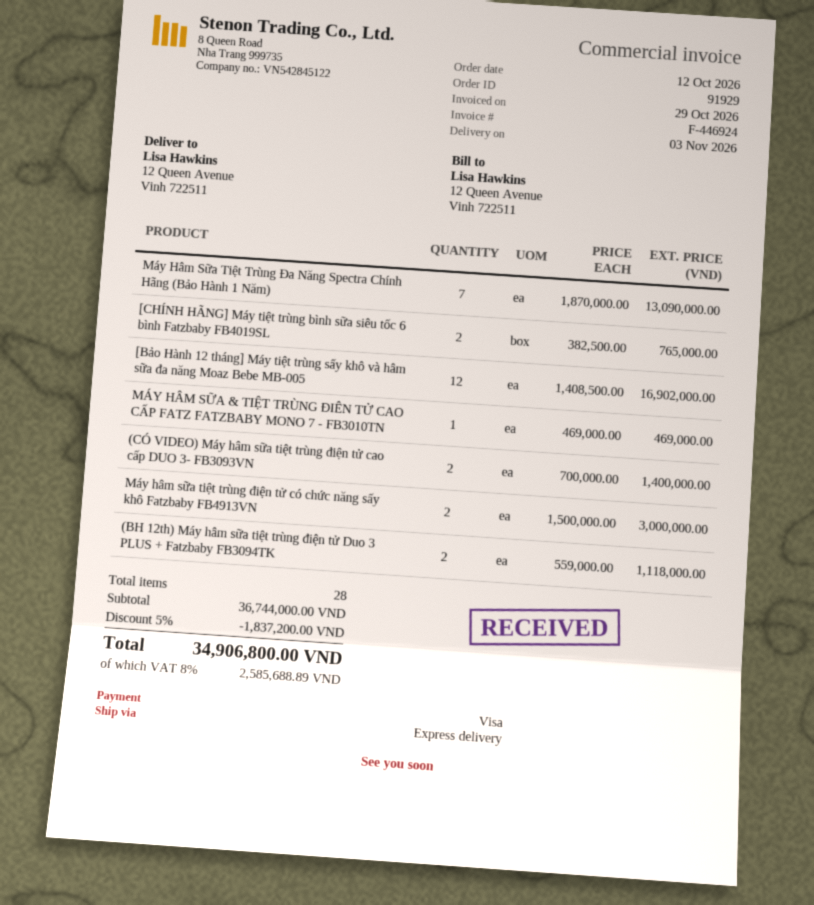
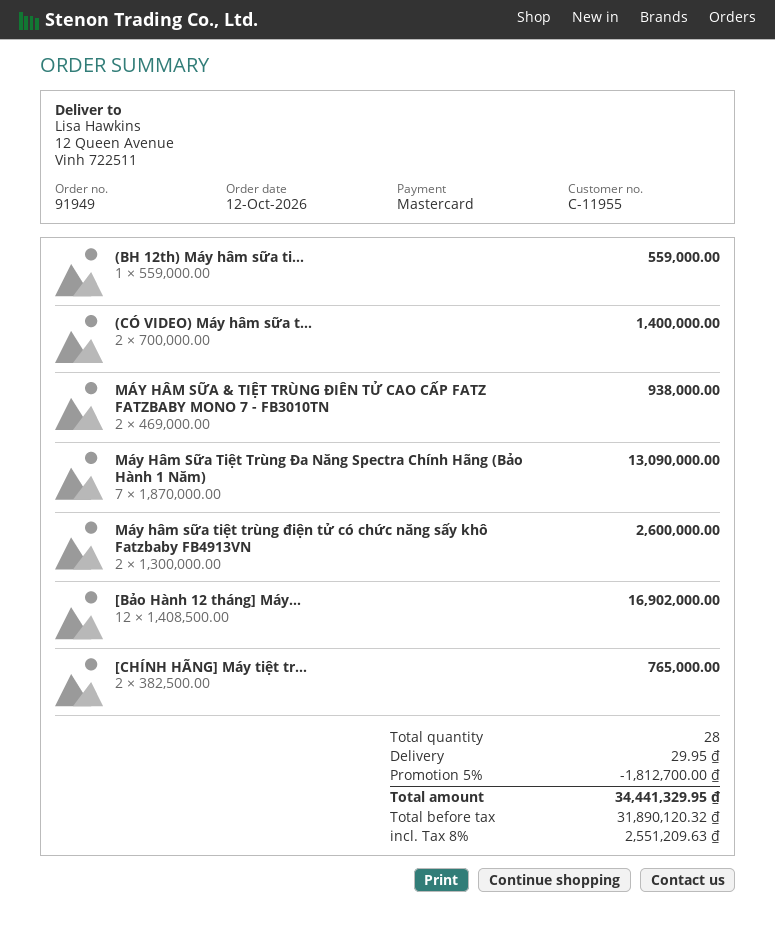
order number: 91929 -> 91949
payment method: Visa -> Mastercard
MÁY HÂM SỮA & TIỆT TRÙNG ĐIÊN TỬ CAO CẤP FATZ FATZBABY MONO 7 - FB3010TN: 1 x 469000.00 = 469000.00 -> 2 x 469000.00 = 938000.00
Máy hâm sữa tiệt trùng điện tử có chức năng sấy khô Fatzbaby FB4913VN: 2 x 1500000.00 = 3000000.00 -> 2 x 1300000.00 = 2600000.00
(BH 12th) Máy hâm sữa tiệt trùng điện tử Duo 3 PLUS + Fatzbaby FB3094TK: 2 x 559000.00 = 1118000.00 -> 1 x 559000.00 = 559000.00
discount: 5% = 1837200.00 -> 5% = 1812700.00
shipping: none -> 29.95
tax: 8% = 2585688.89 -> 8% = 2551209.63
total: 34906800.00 -> 34441329.95

